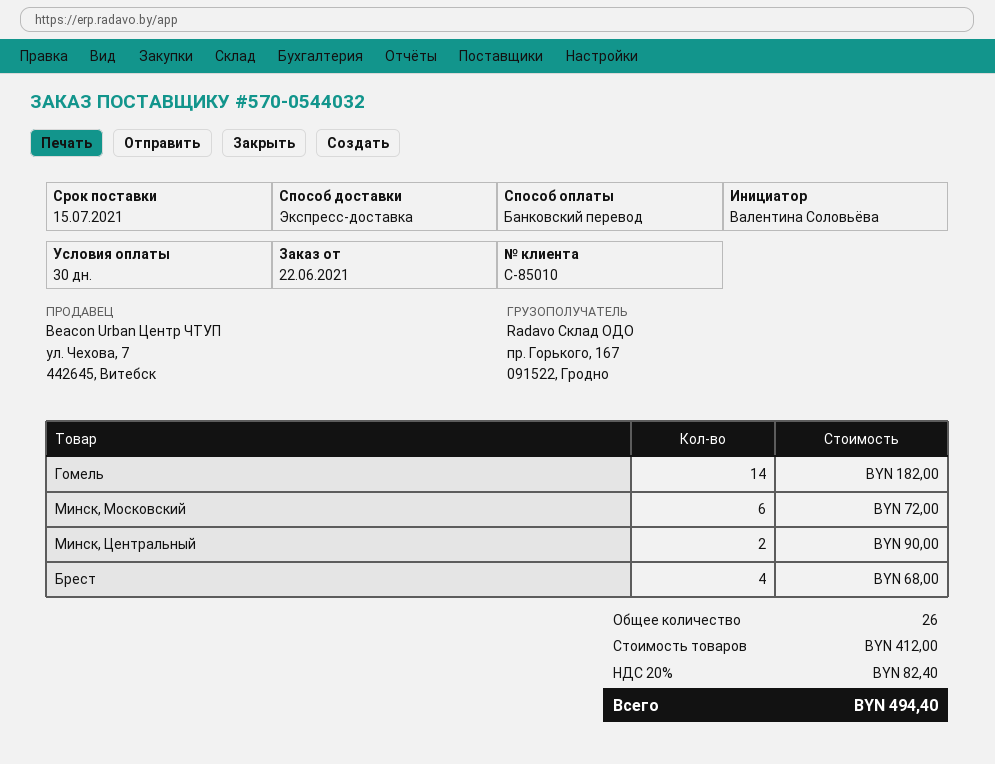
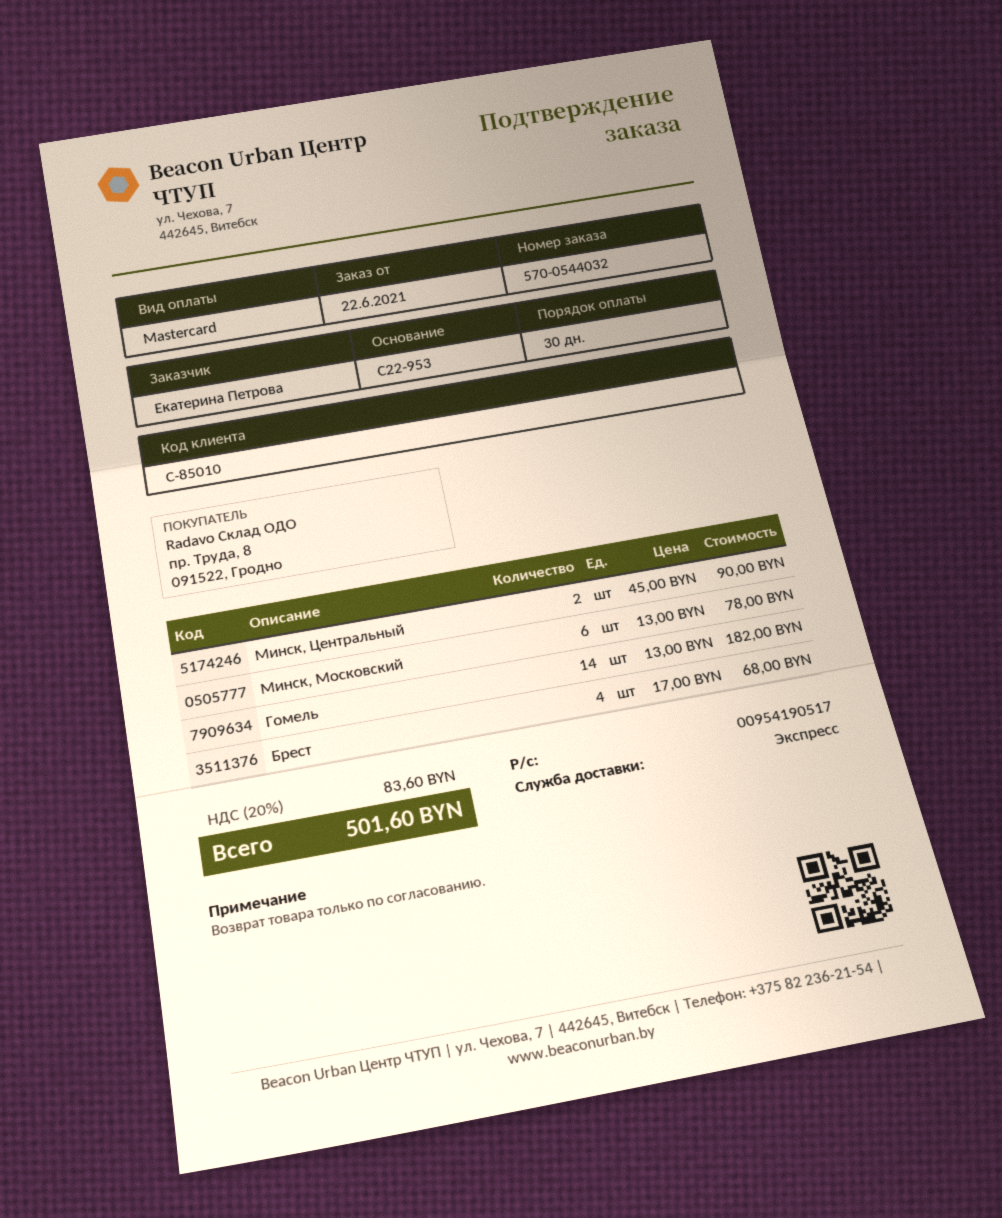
ordered by: Валентина Соловьёва -> Екатерина Петрова
payment method: bank transfer -> Mastercard
Минск, Московский: 6 for 72.00 -> 6 for 78.00
tax: 20% = 82.40 -> 20% = 83.60
total: 494.40 -> 501.60

